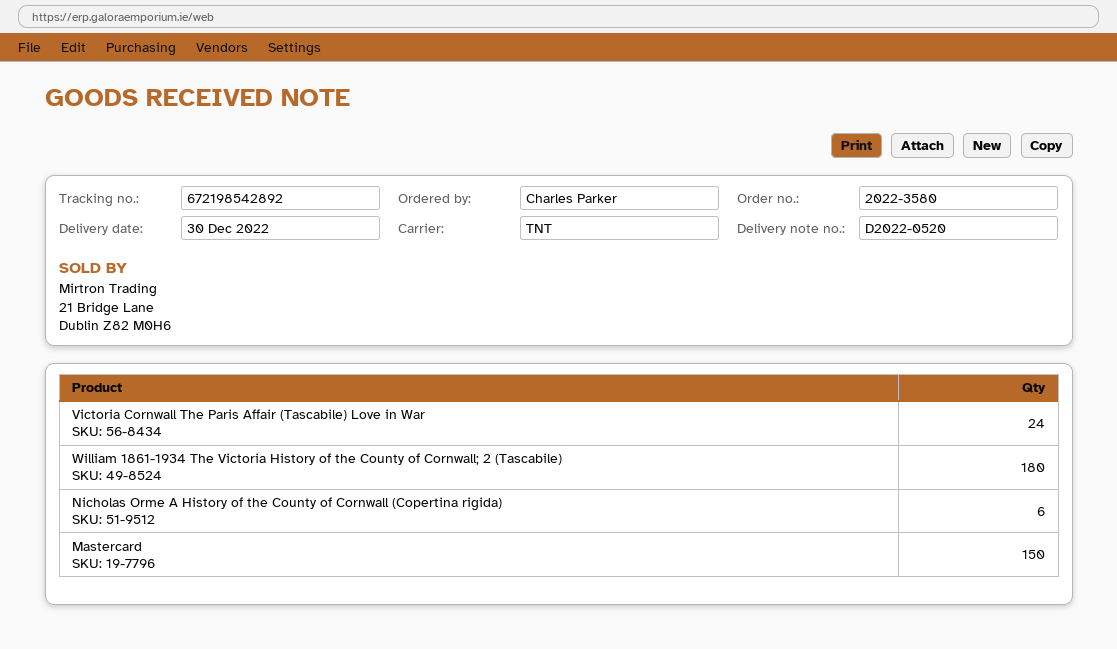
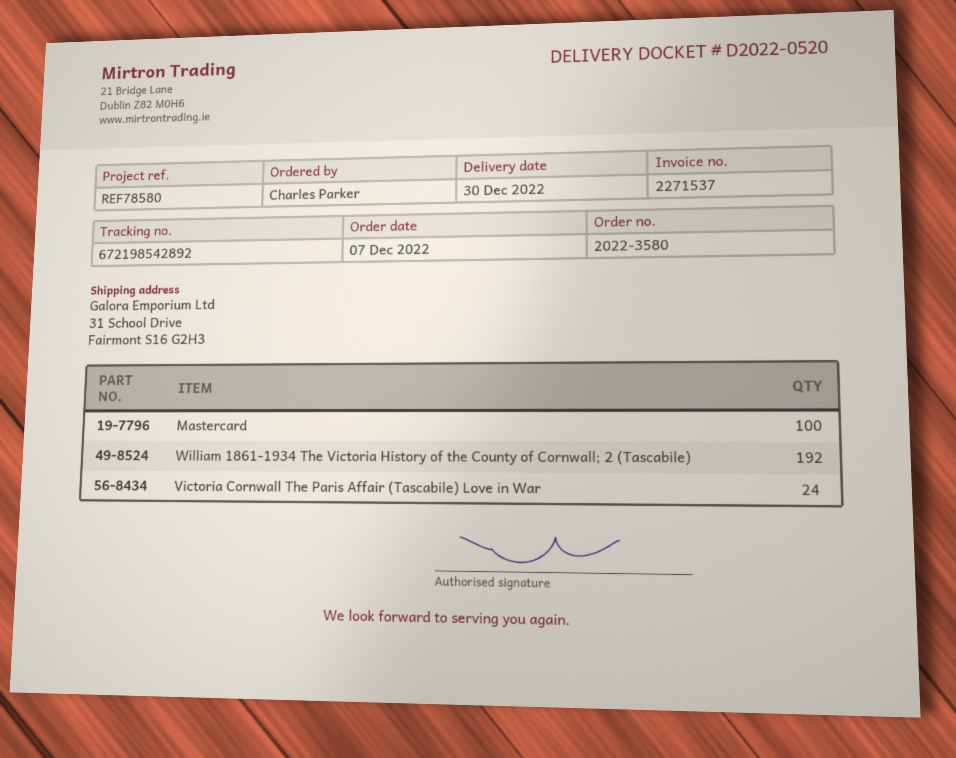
William 1861-1934 The Victoria History of the County of Cornwall; 2 (Tascabile): 180 -> 192
Nicholas Orme A History of the County of Cornwall (Copertina rigida): 6 -> none
Mastercard: 150 -> 100

